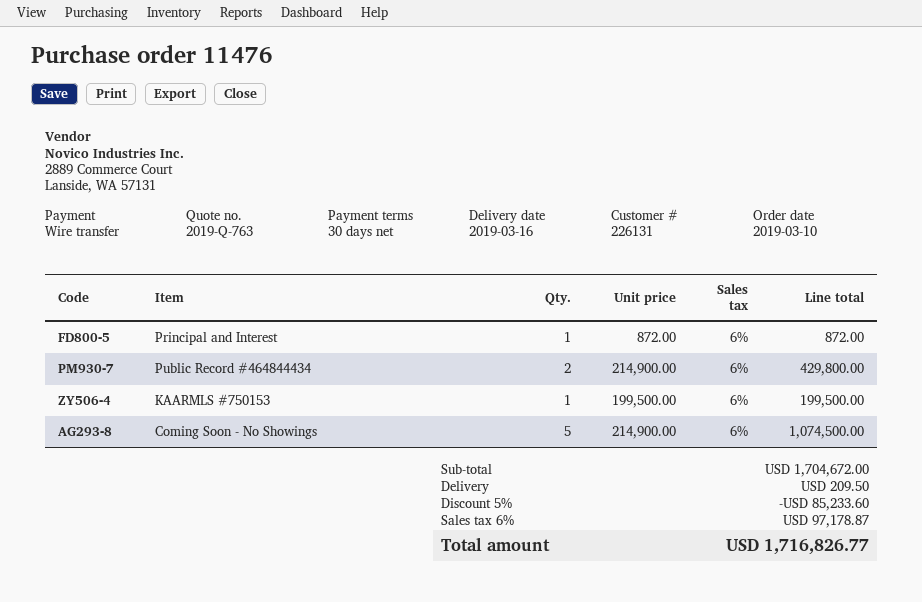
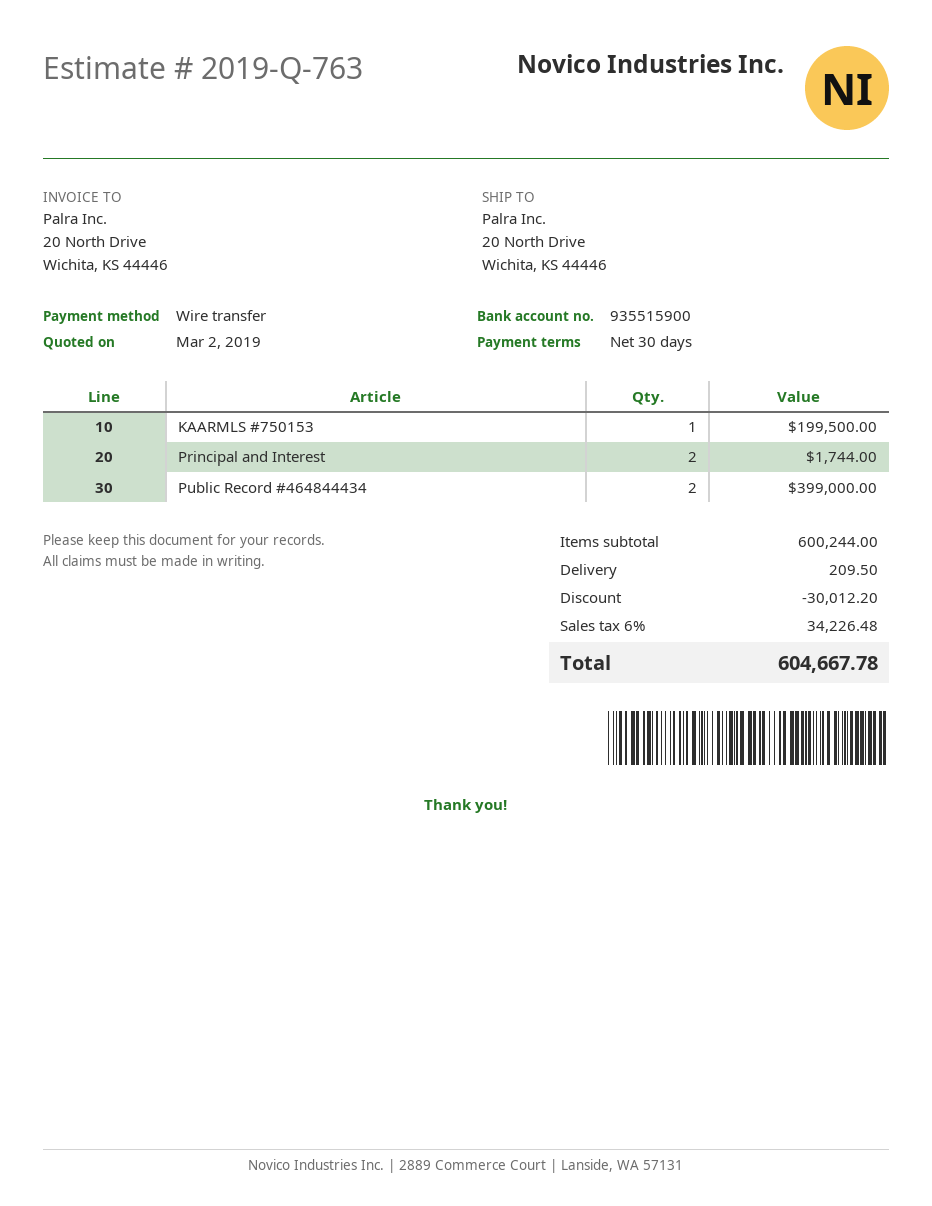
Principal and Interest: 1 for 872.00 -> 2 for 1744.00
Public Record #464844434: 2 for 429800.00 -> 2 for 399000.00
Coming Soon - No Showings: 5 for 1074500.00 -> none
subtotal: 1704672.00 -> 600244.00
discount: 85233.60 -> 30012.20
tax: 6% = 97178.87 -> 6% = 34226.48
total: 1716826.77 -> 604667.78

